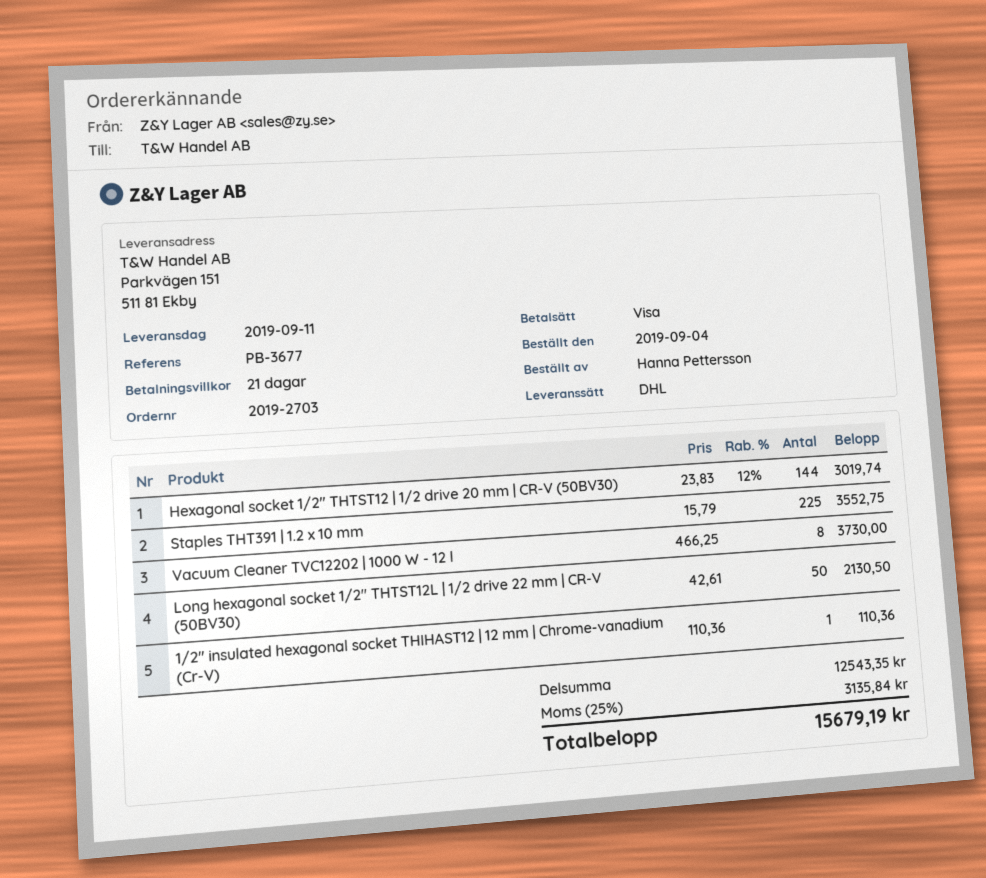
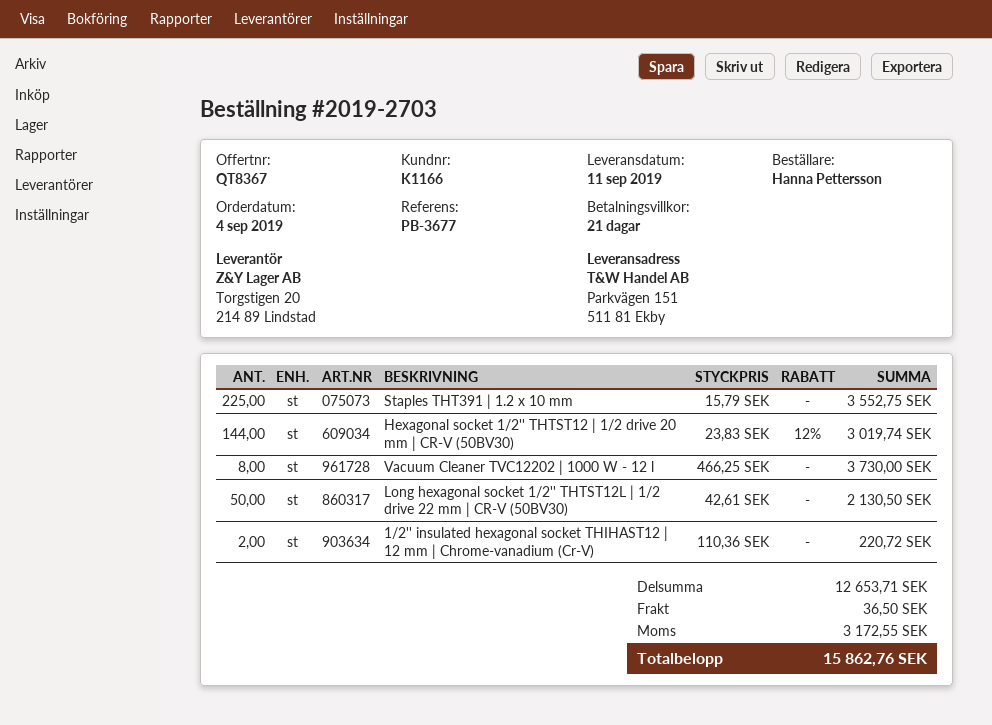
1/2'' insulated hexagonal socket THIHAST12 | 12 mm | Chrome-vanadium (Cr-V): 1 x 110.36 = 110.36 -> 2 x 110.36 = 220.72
subtotal: 12543.35 -> 12653.71
shipping: none -> 36.50
tax: 3135.84 -> 3172.55
total: 15679.19 -> 15862.76

